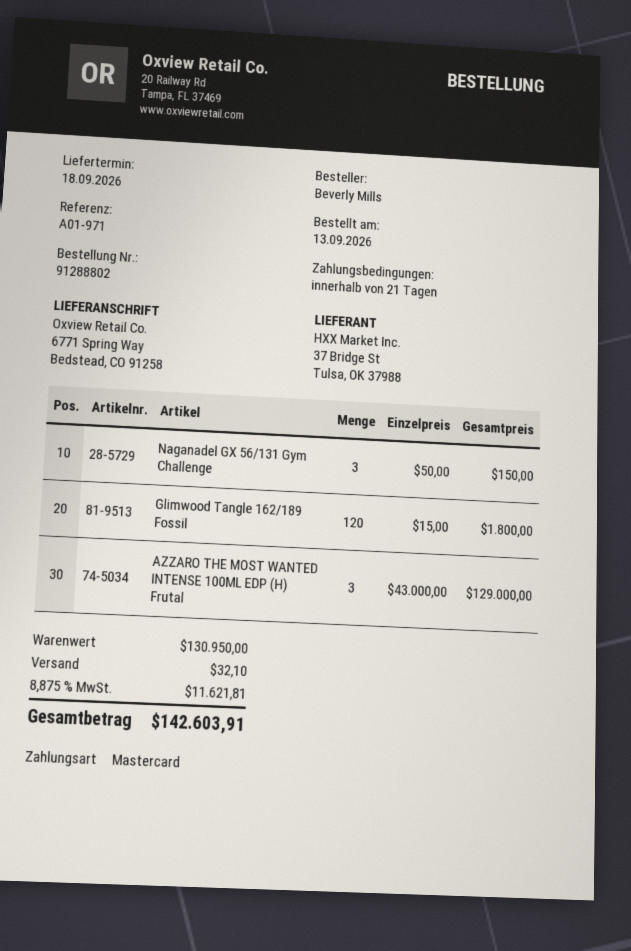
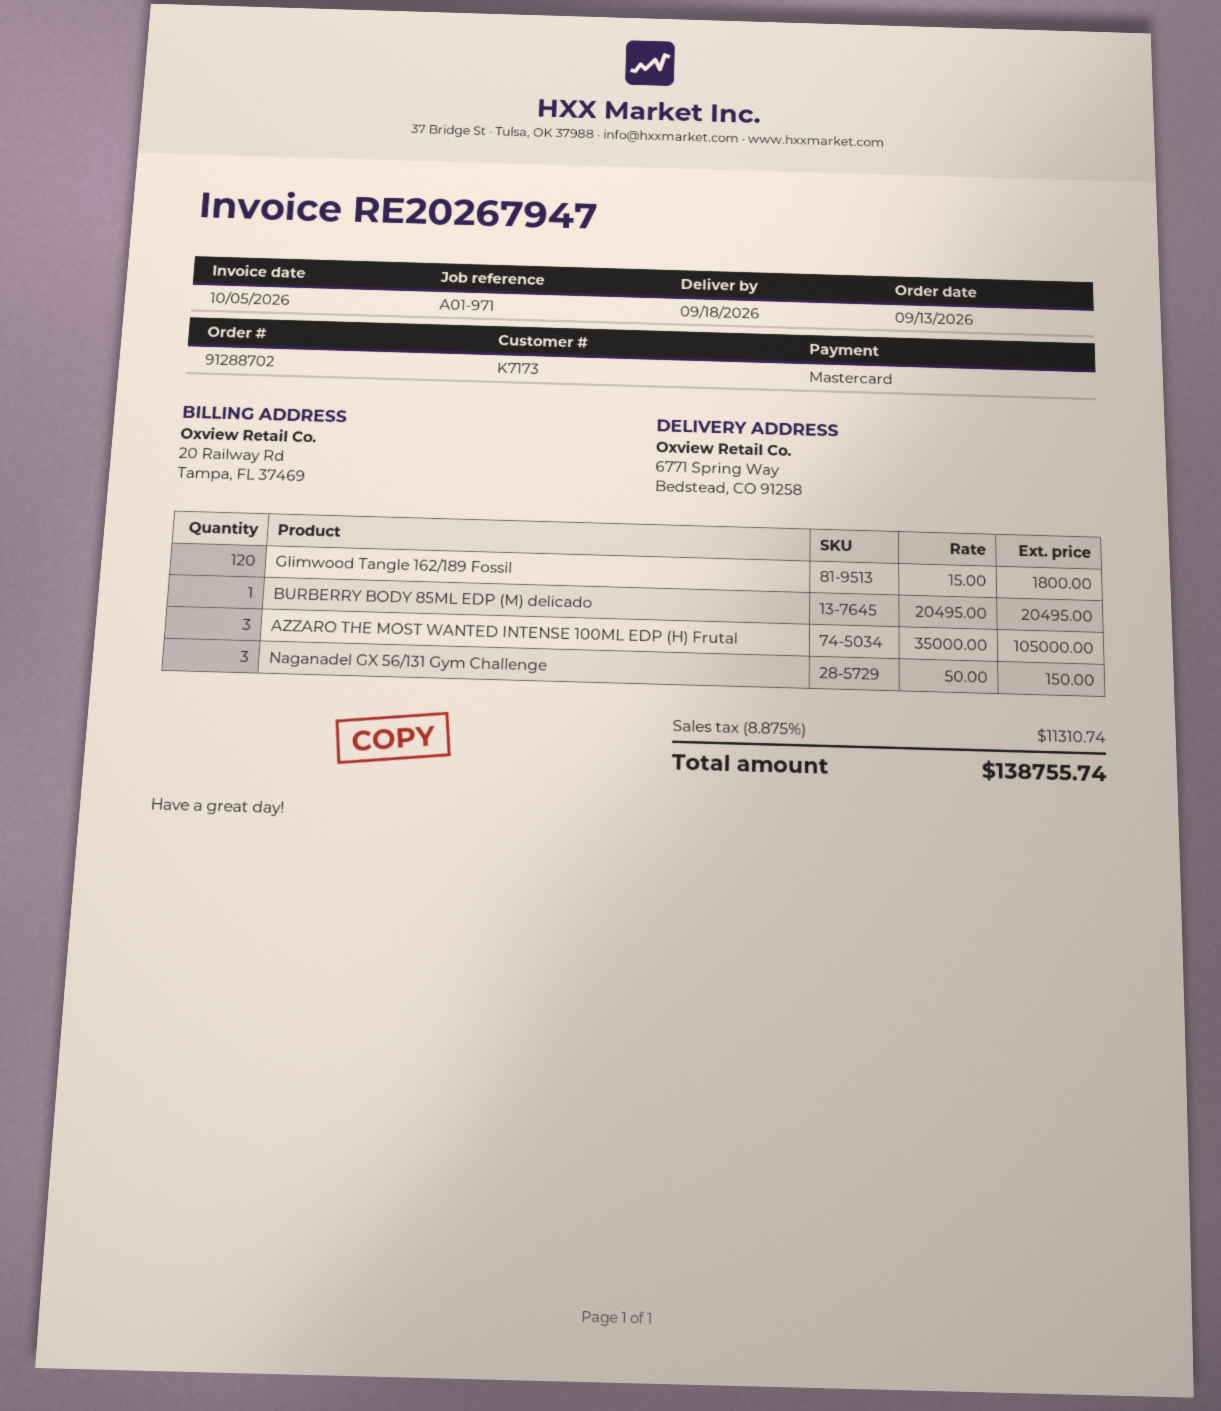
order number: 91288802 -> 91288702
AZZARO THE MOST WANTED INTENSE 100ML EDP (H) Frutal: 3 x 43000.00 = 129000.00 -> 3 x 35000.00 = 105000.00
BURBERRY BODY 85ML EDP (M) delicado: none -> 1 x 20495.00 = 20495.00
shipping: 32.10 -> none
tax: 8.875% = 11621.81 -> 8.875% = 11310.74
total: 142603.91 -> 138755.74

